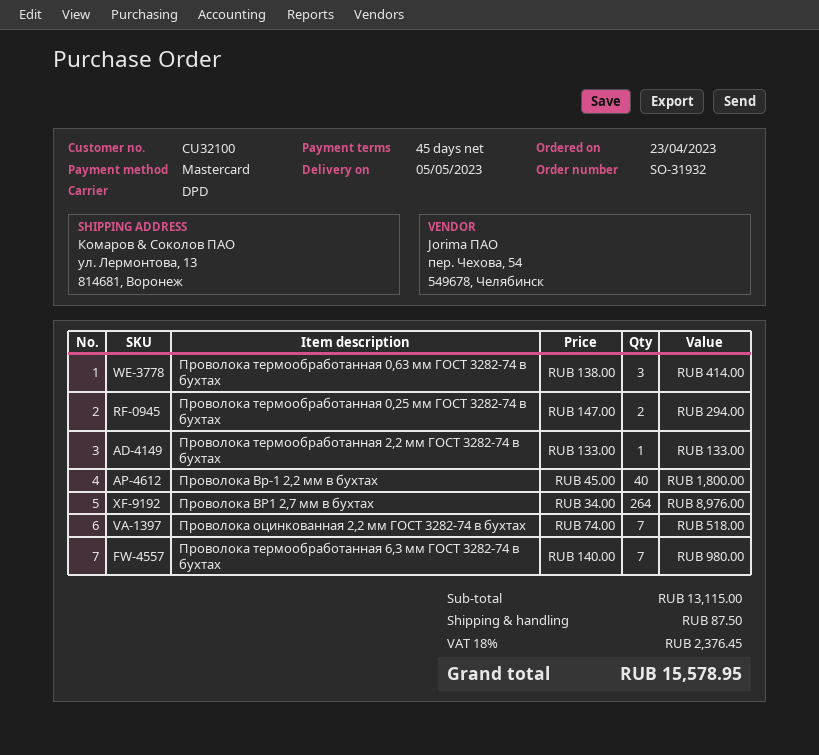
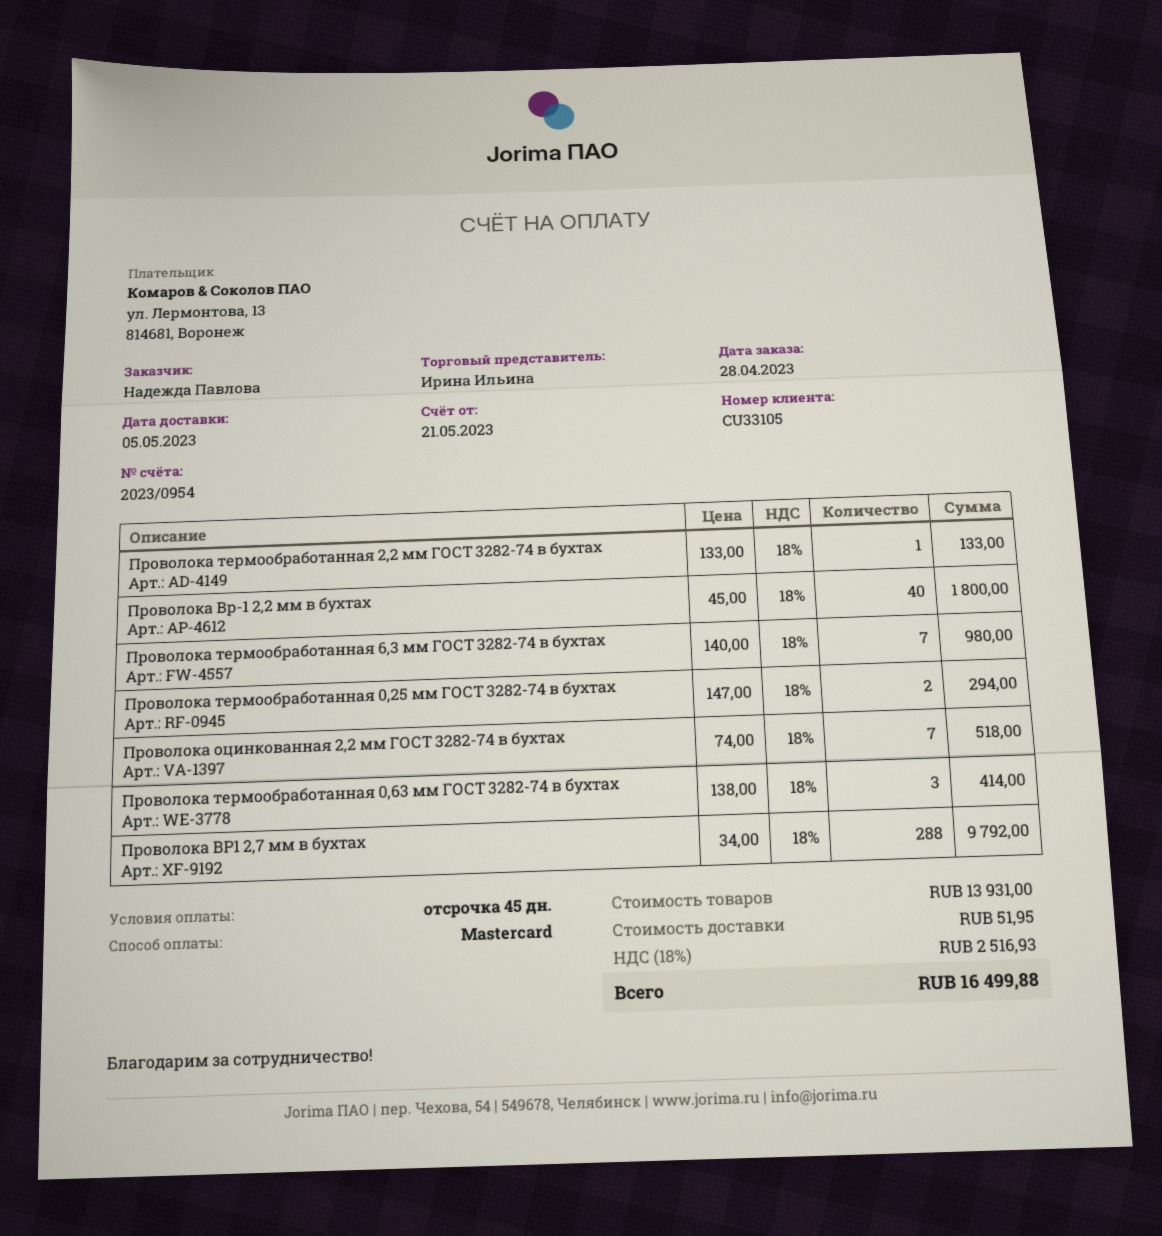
order date: 2023-04-23 -> 2023-04-28
customer number: CU32100 -> CU33105
Проволока ВР1 2,7 мм в бухтах: 264 x 34.00 = 8976.00 -> 288 x 34.00 = 9792.00
subtotal: 13115.00 -> 13931.00
shipping: 87.50 -> 51.95
tax: 18% = 2376.45 -> 18% = 2516.93
total: 15578.95 -> 16499.88

